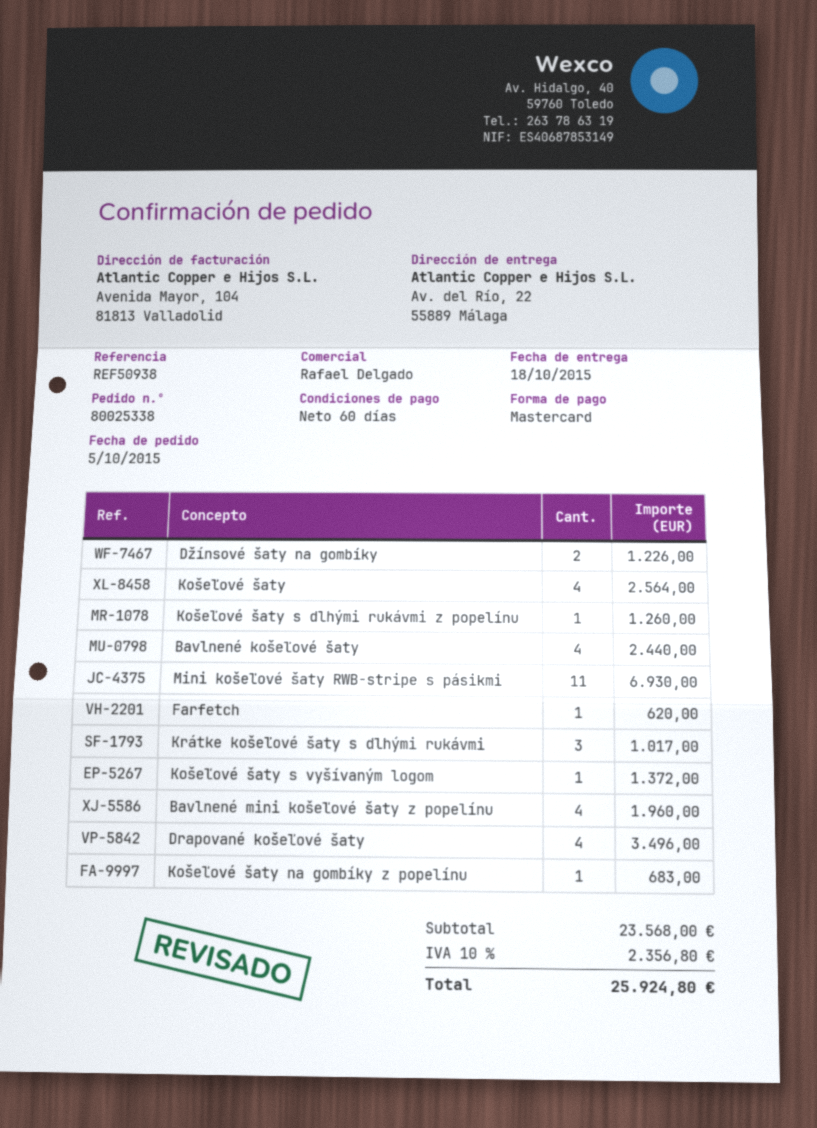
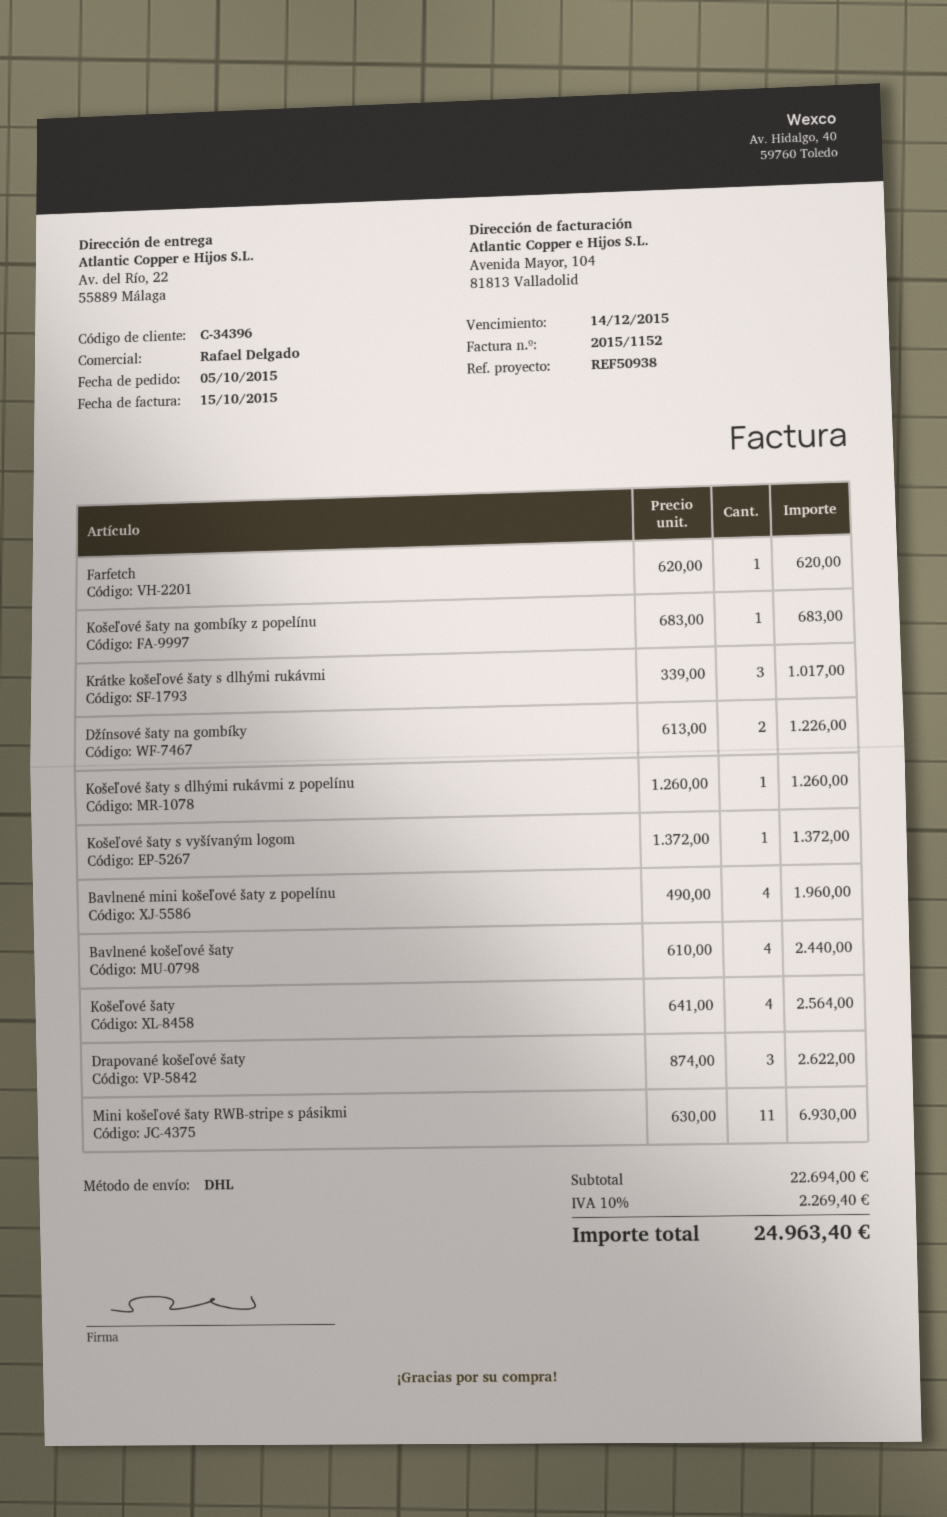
Drapované košeľové šaty: 4 for 3496.00 -> 3 for 2622.00
subtotal: 23568.00 -> 22694.00
tax: 10% = 2356.80 -> 10% = 2269.40
total: 25924.80 -> 24963.40

